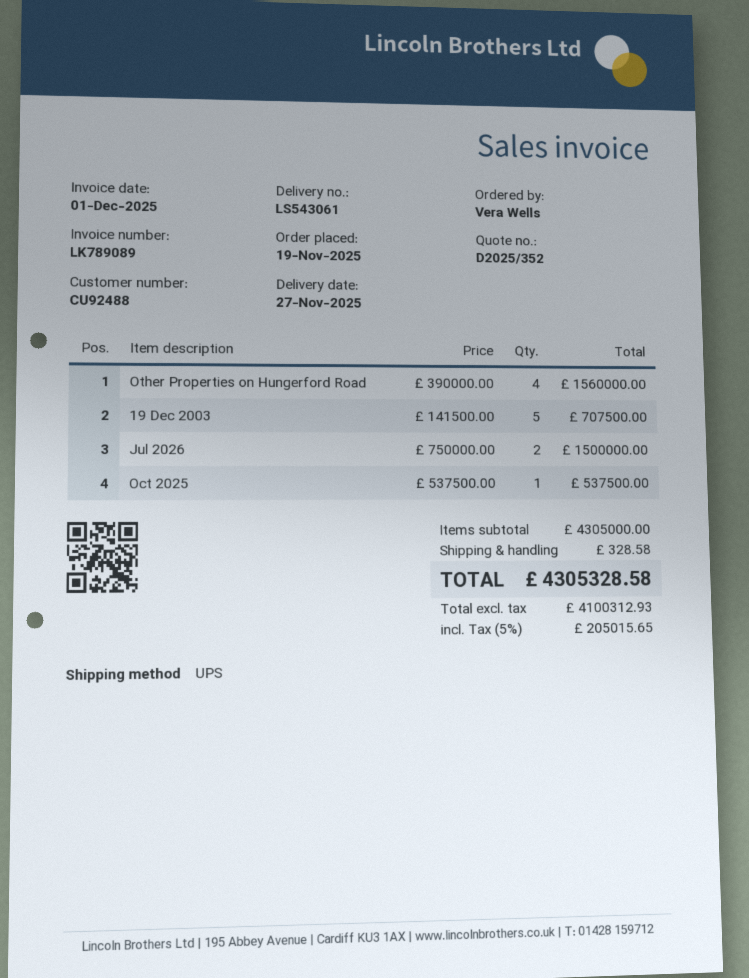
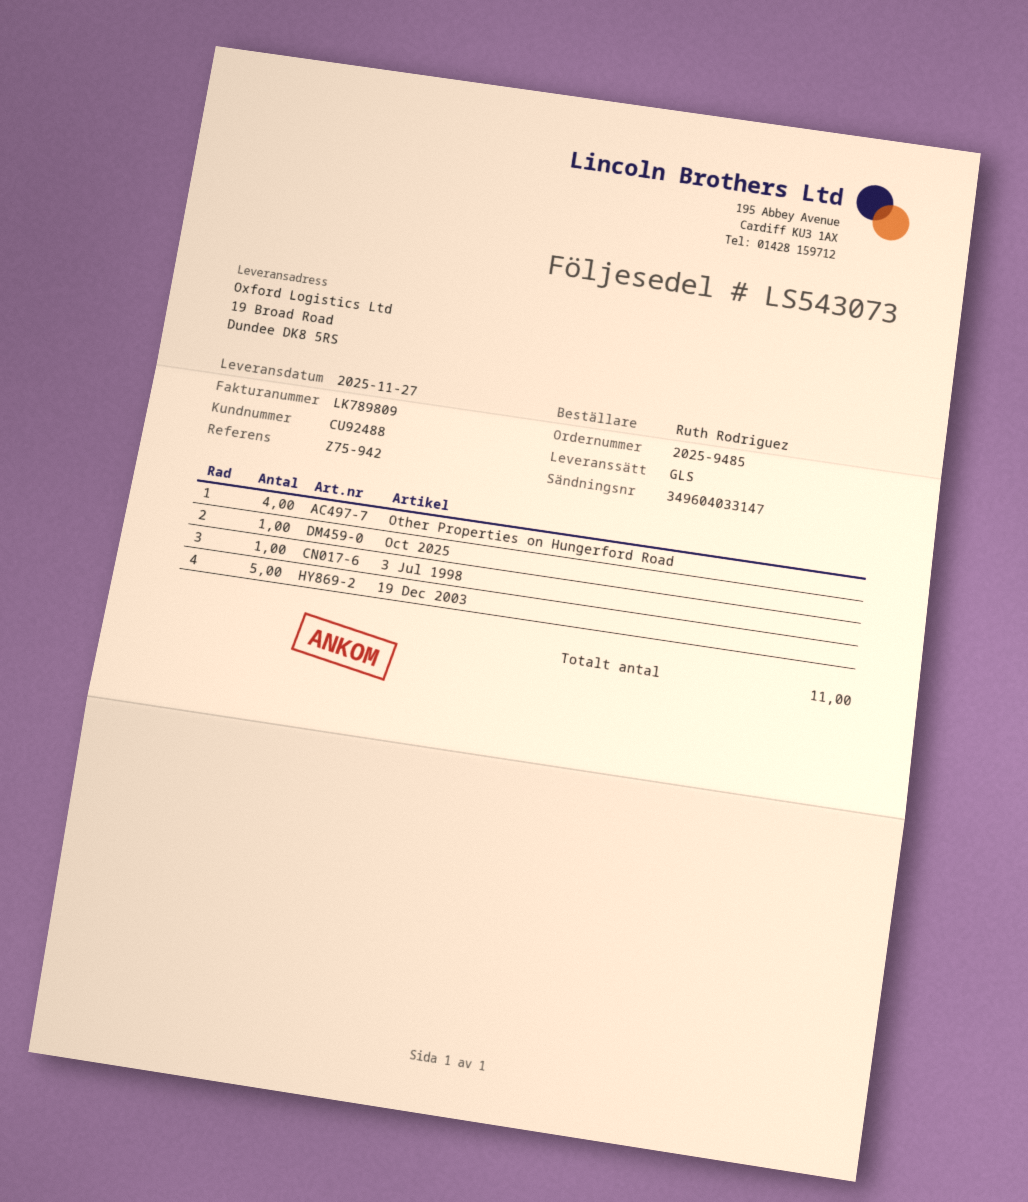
delivery note number: LS543061 -> LS543073
invoice number: LK789089 -> LK789809
ordered by: Vera Wells -> Ruth Rodriguez
shipping method: UPS -> GLS
Jul 2026: 2 -> none
3 Jul 1998: none -> 1

